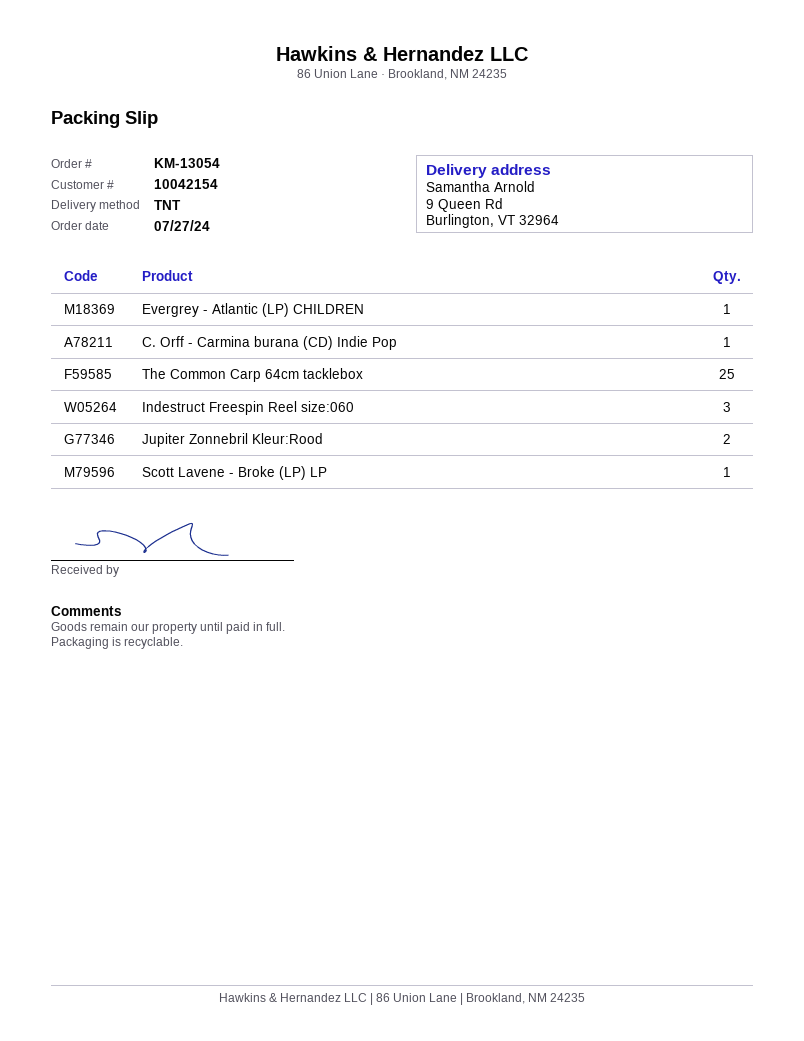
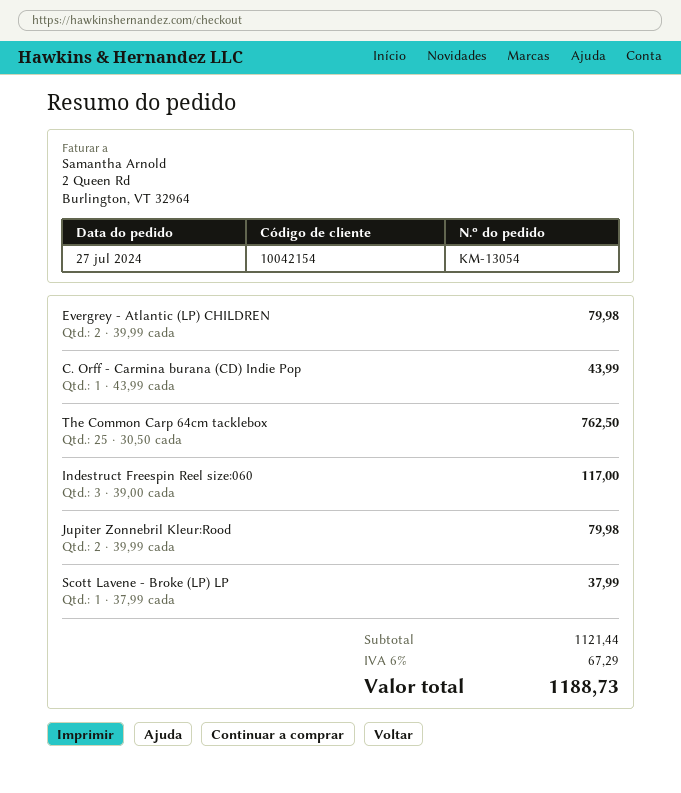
Evergrey - Atlantic (LP) CHILDREN: 1 -> 2

